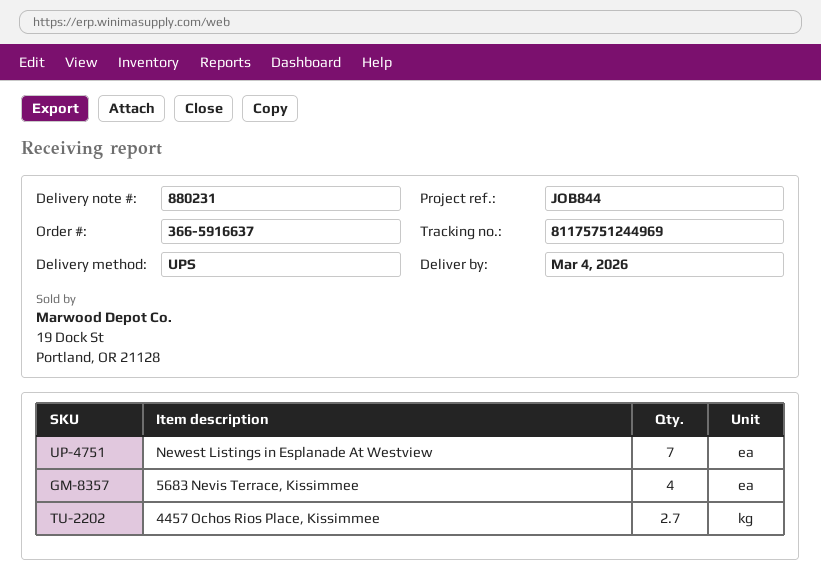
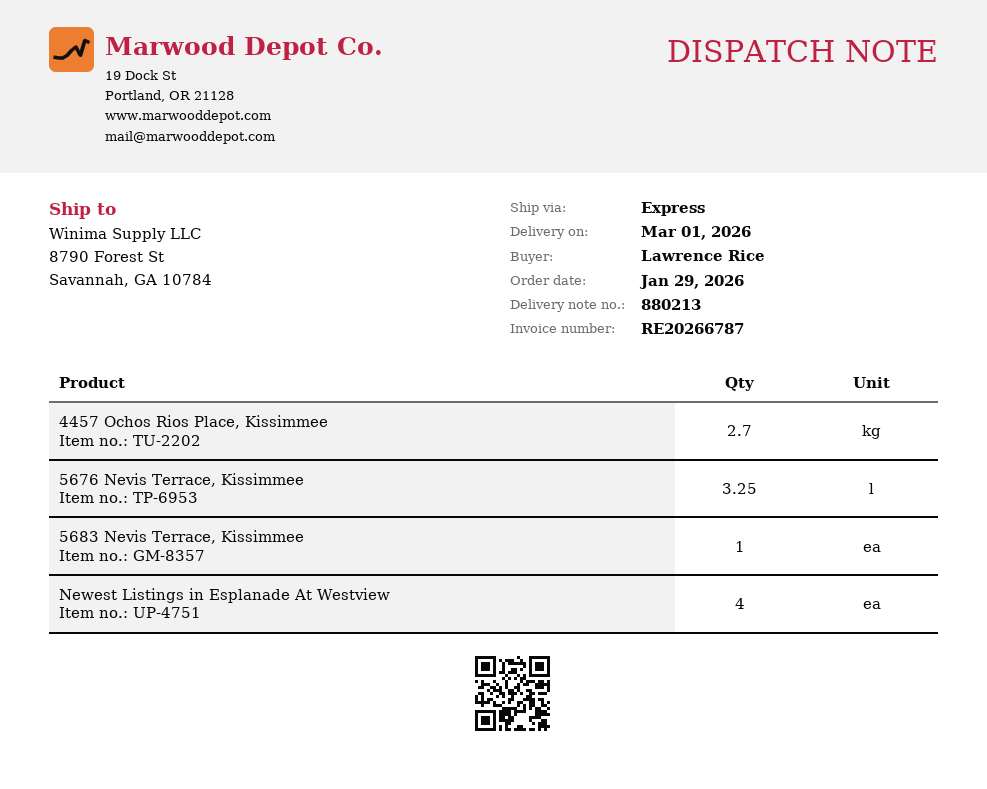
delivery note number: 880231 -> 880213
delivery date: 2026-03-04 -> 2026-03-01
shipping method: UPS -> express
Newest Listings in Esplanade At Westview: 7 -> 4
5683 Nevis Terrace, Kissimmee: 4 -> 1
5676 Nevis Terrace, Kissimmee: none -> 3.25

